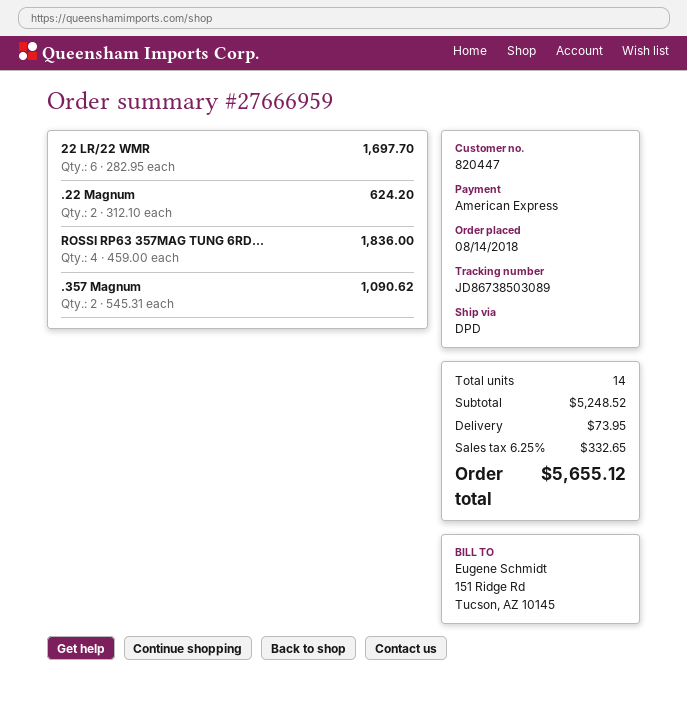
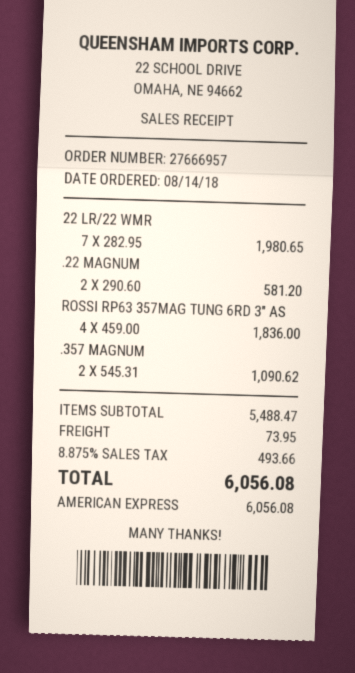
order number: 27666959 -> 27666957
22 LR/22 WMR: 6 x 282.95 = 1697.70 -> 7 x 282.95 = 1980.65
.22 Magnum: 2 x 312.10 = 624.20 -> 2 x 290.60 = 581.20
subtotal: 5248.52 -> 5488.47
tax: 6.25% = 332.65 -> 8.875% = 493.66
total: 5655.12 -> 6056.08

